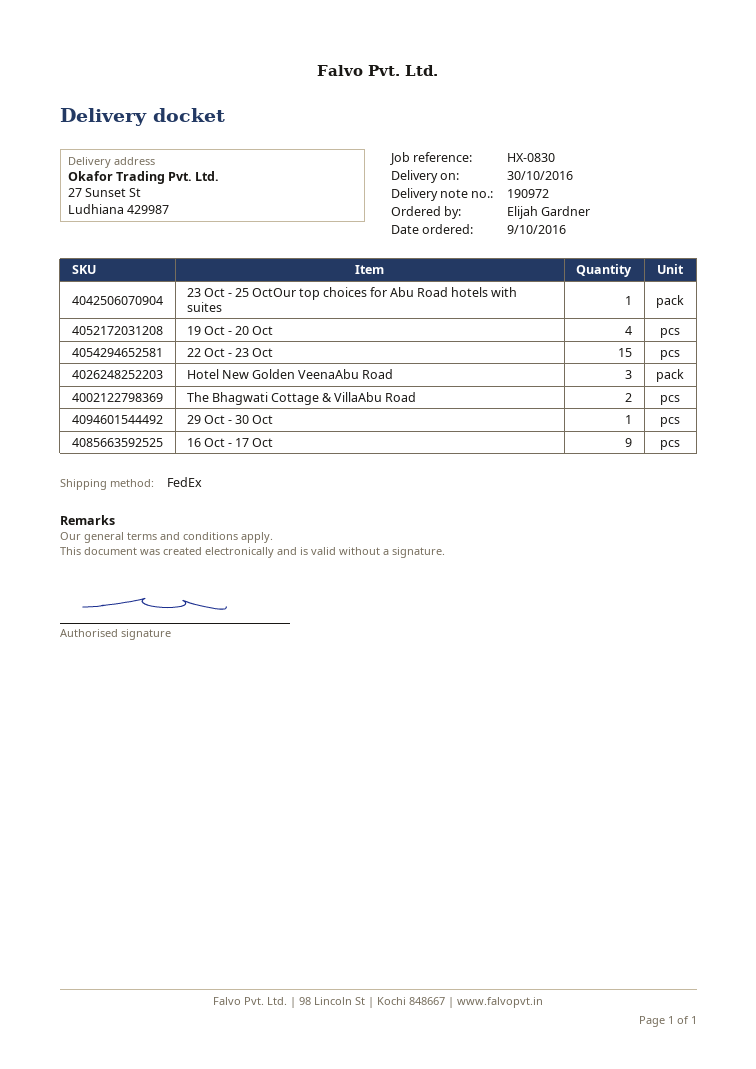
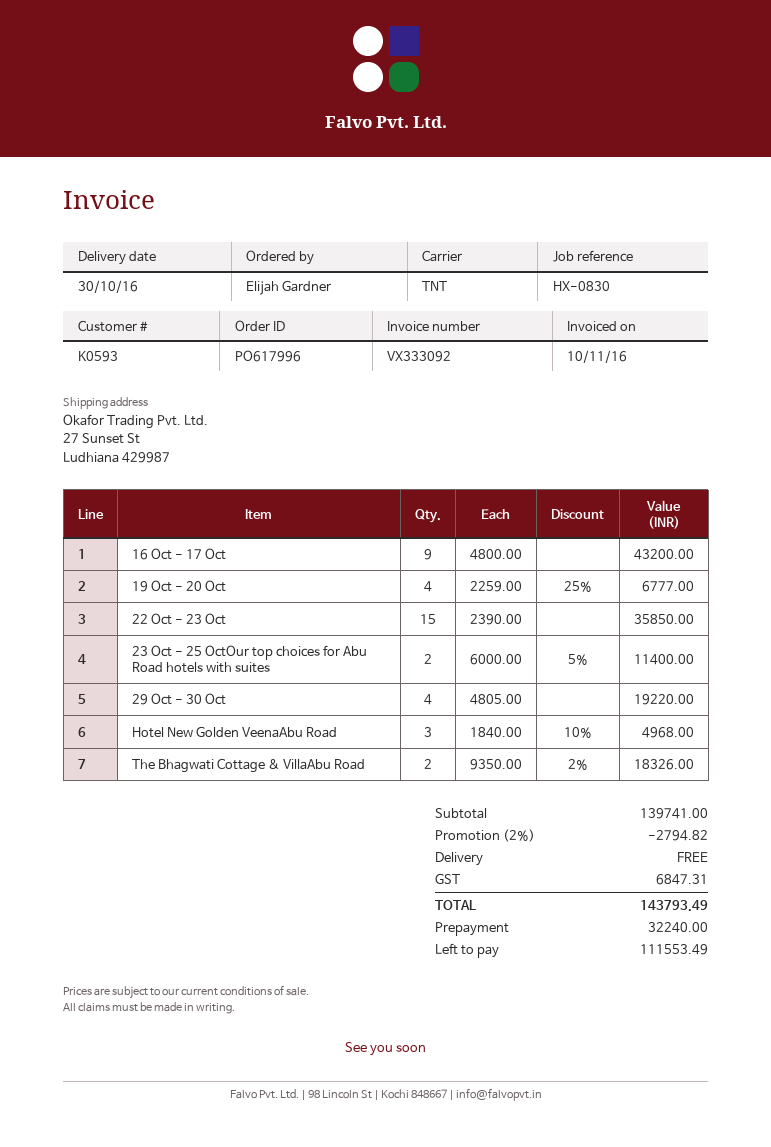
shipping method: FedEx -> TNT
23 Oct - 25 OctOur top choices for Abu Road hotels with suites: 1 -> 2
29 Oct - 30 Oct: 1 -> 4

